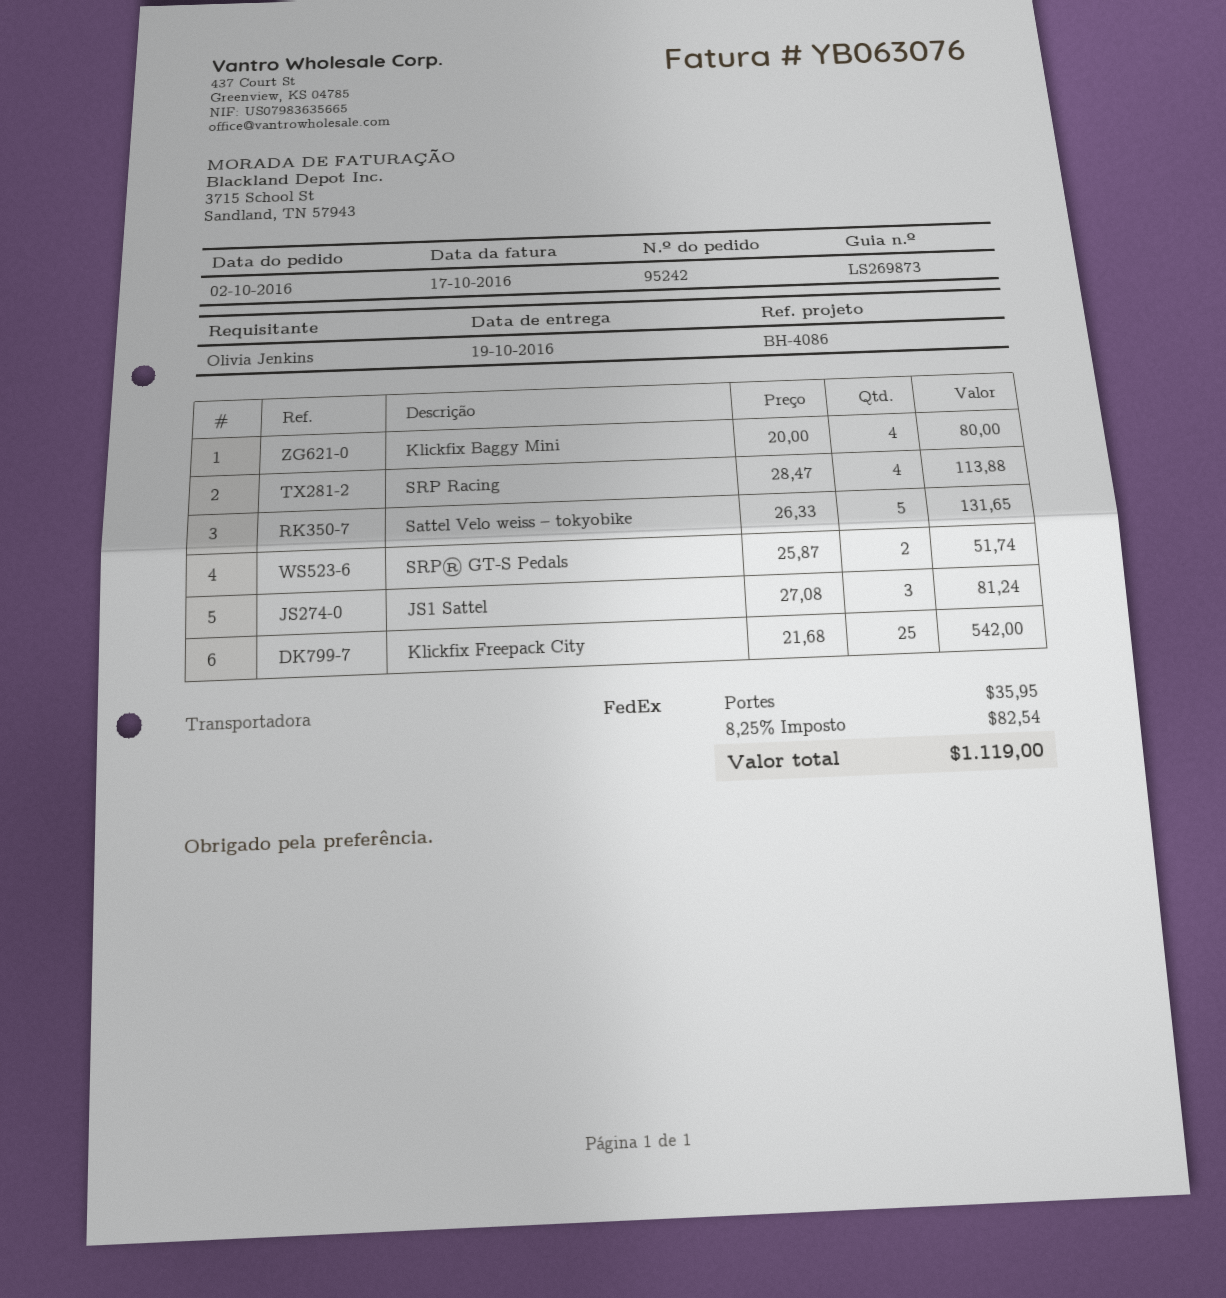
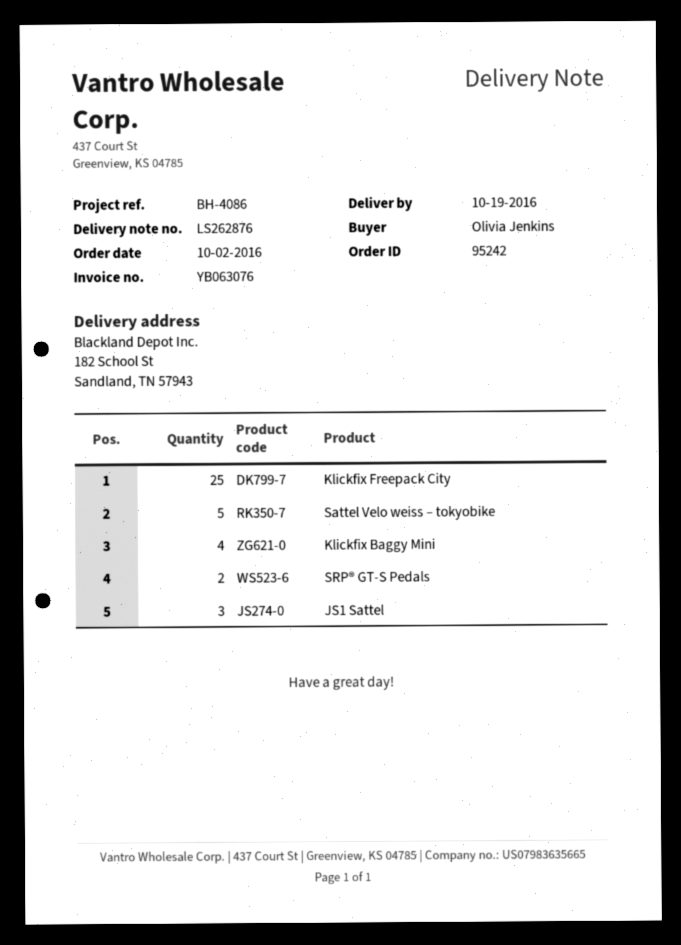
delivery note number: LS269873 -> LS262876
SRP Racing: 4 -> none

